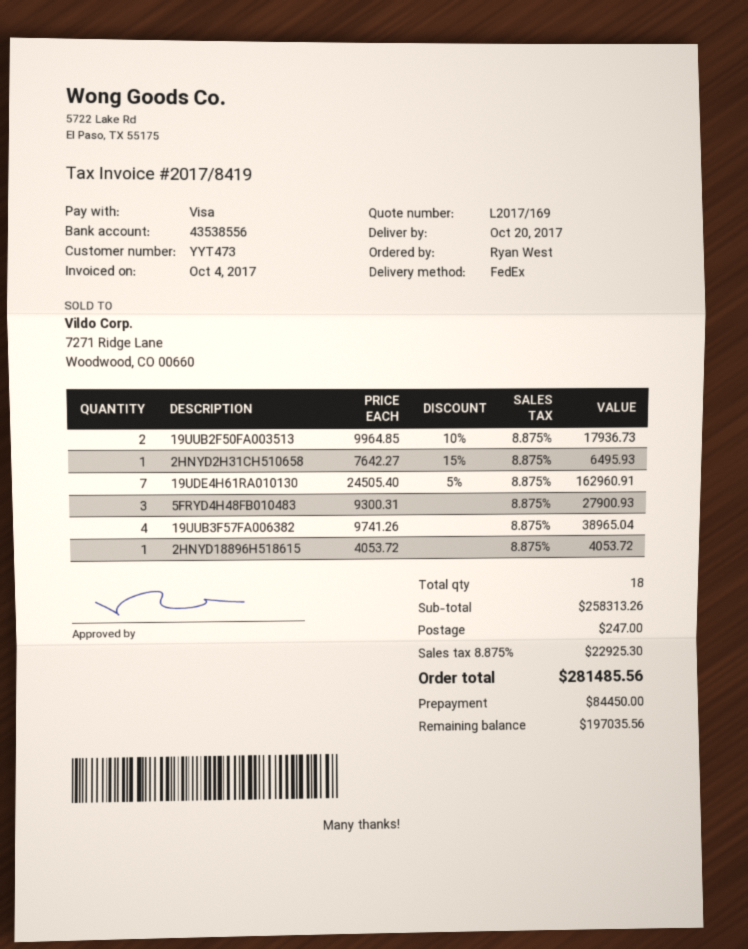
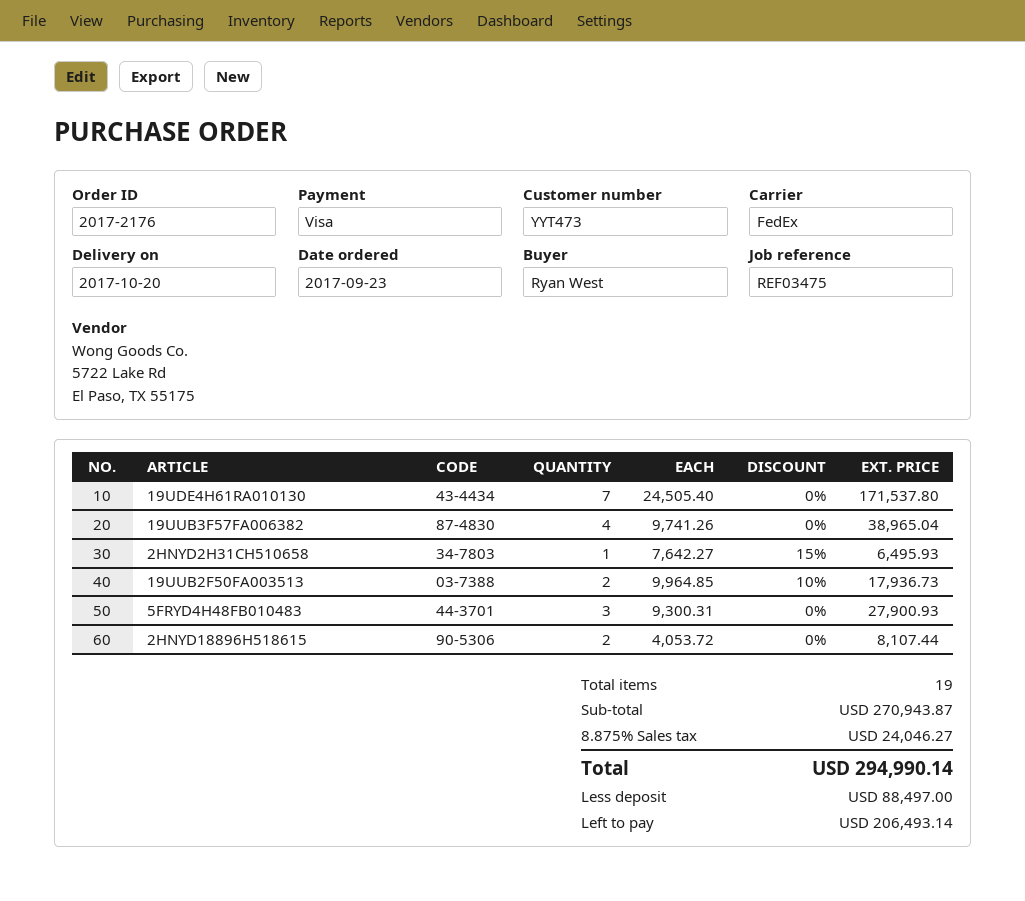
19UDE4H61RA010130: 7 x 24505.40 - 5% = 162960.91 -> 7 x 24505.40 = 171537.80
2HNYD18896H518615: 1 x 4053.72 = 4053.72 -> 2 x 4053.72 = 8107.44
total quantity: 18 -> 19
subtotal: 258313.26 -> 270943.87
shipping: 247.00 -> none
tax: 8.875% = 22925.30 -> 8.875% = 24046.27
total: 281485.56 -> 294990.14
deposit: 84450.00 -> 88497.00
balance: 197035.56 -> 206493.14

